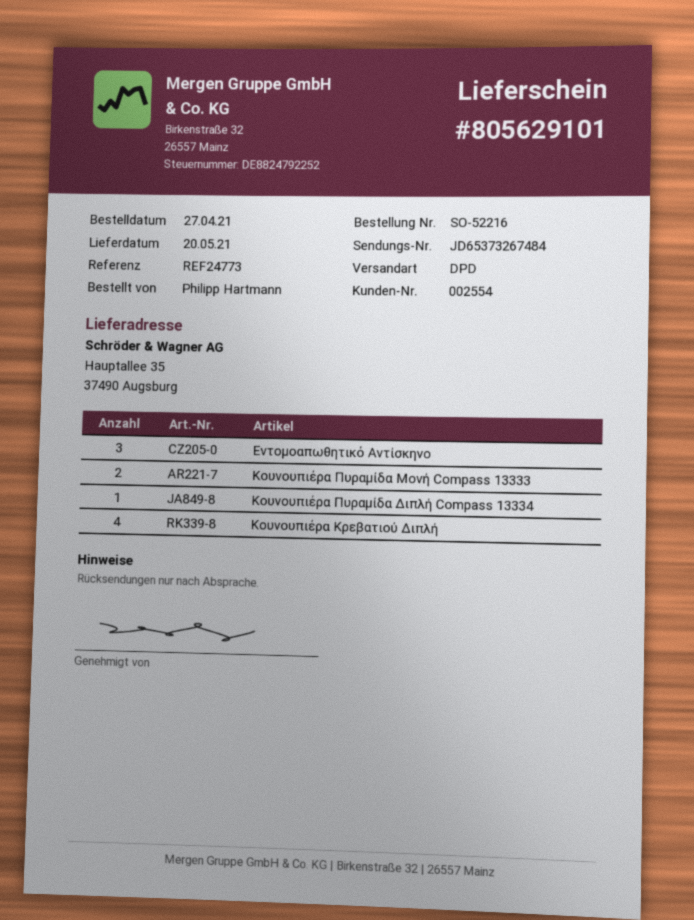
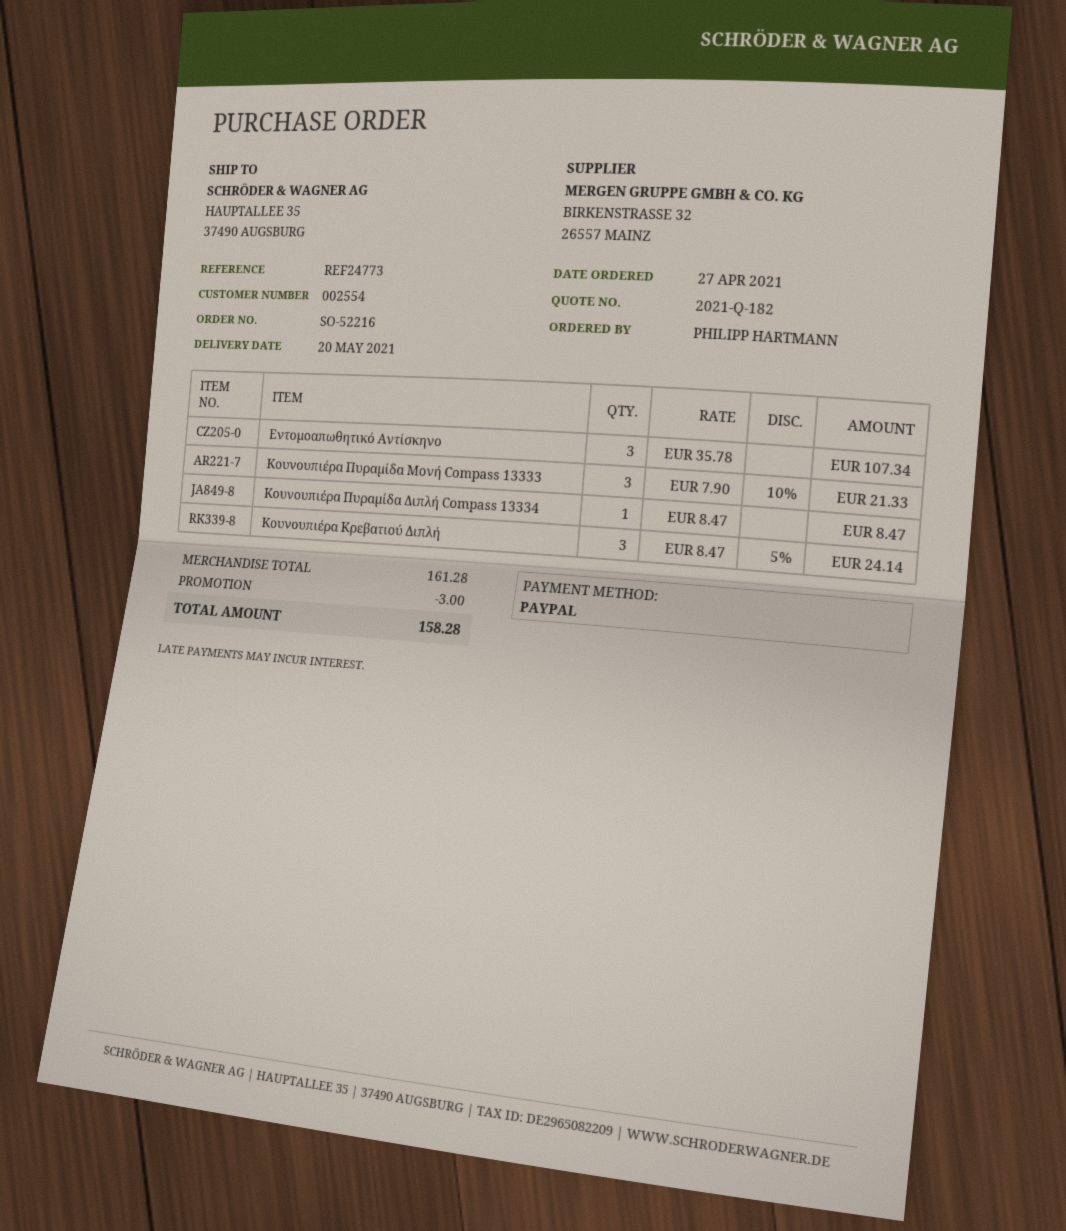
Κουνουπιέρα Πυραμίδα Μονή Compass 13333: 2 -> 3
Κουνουπιέρα Κρεβατιού Διπλή: 4 -> 3

